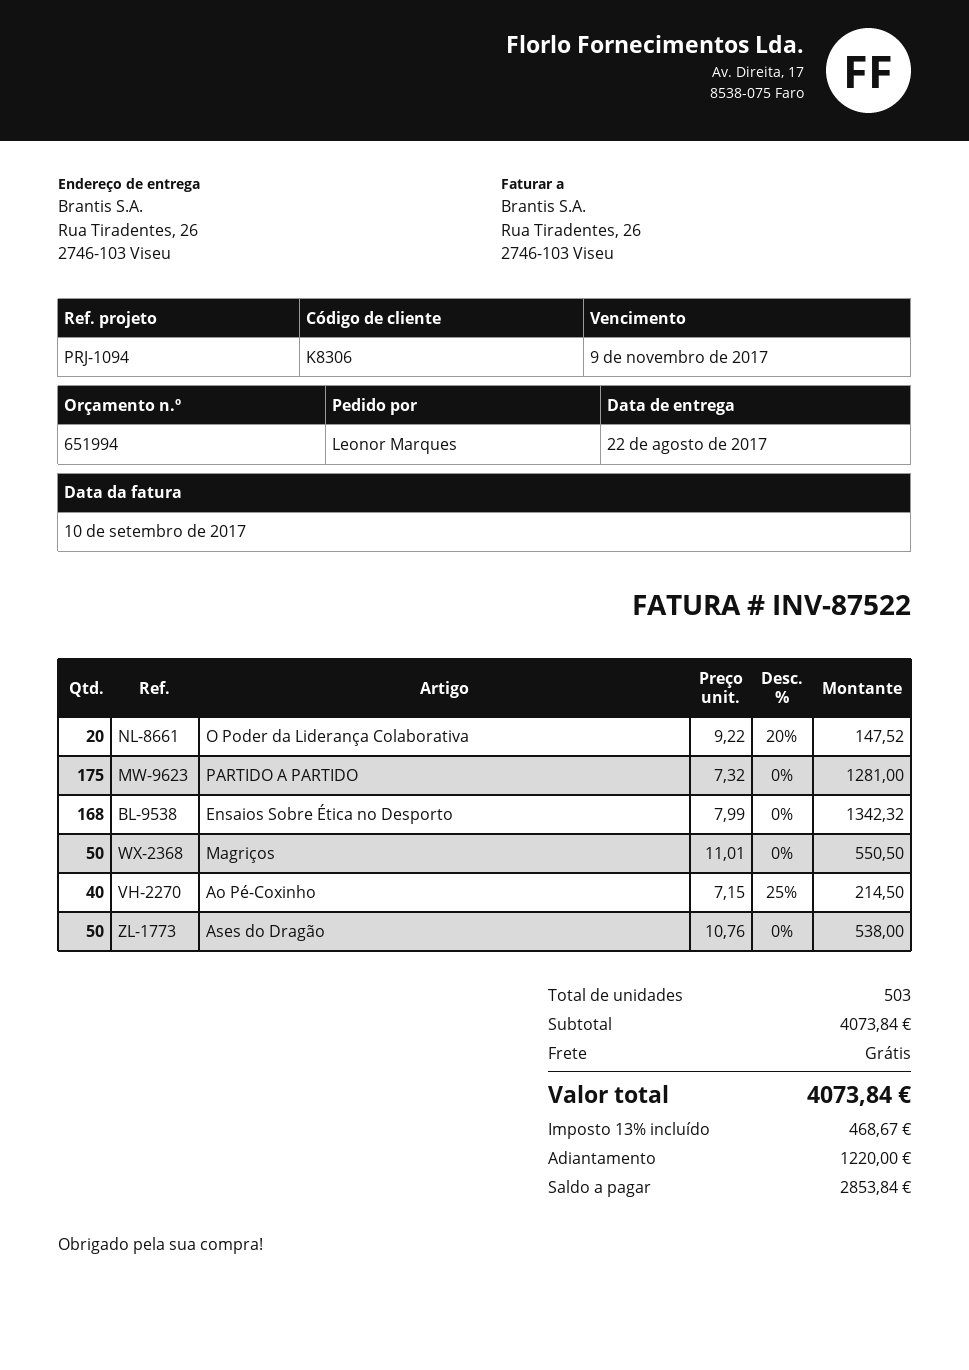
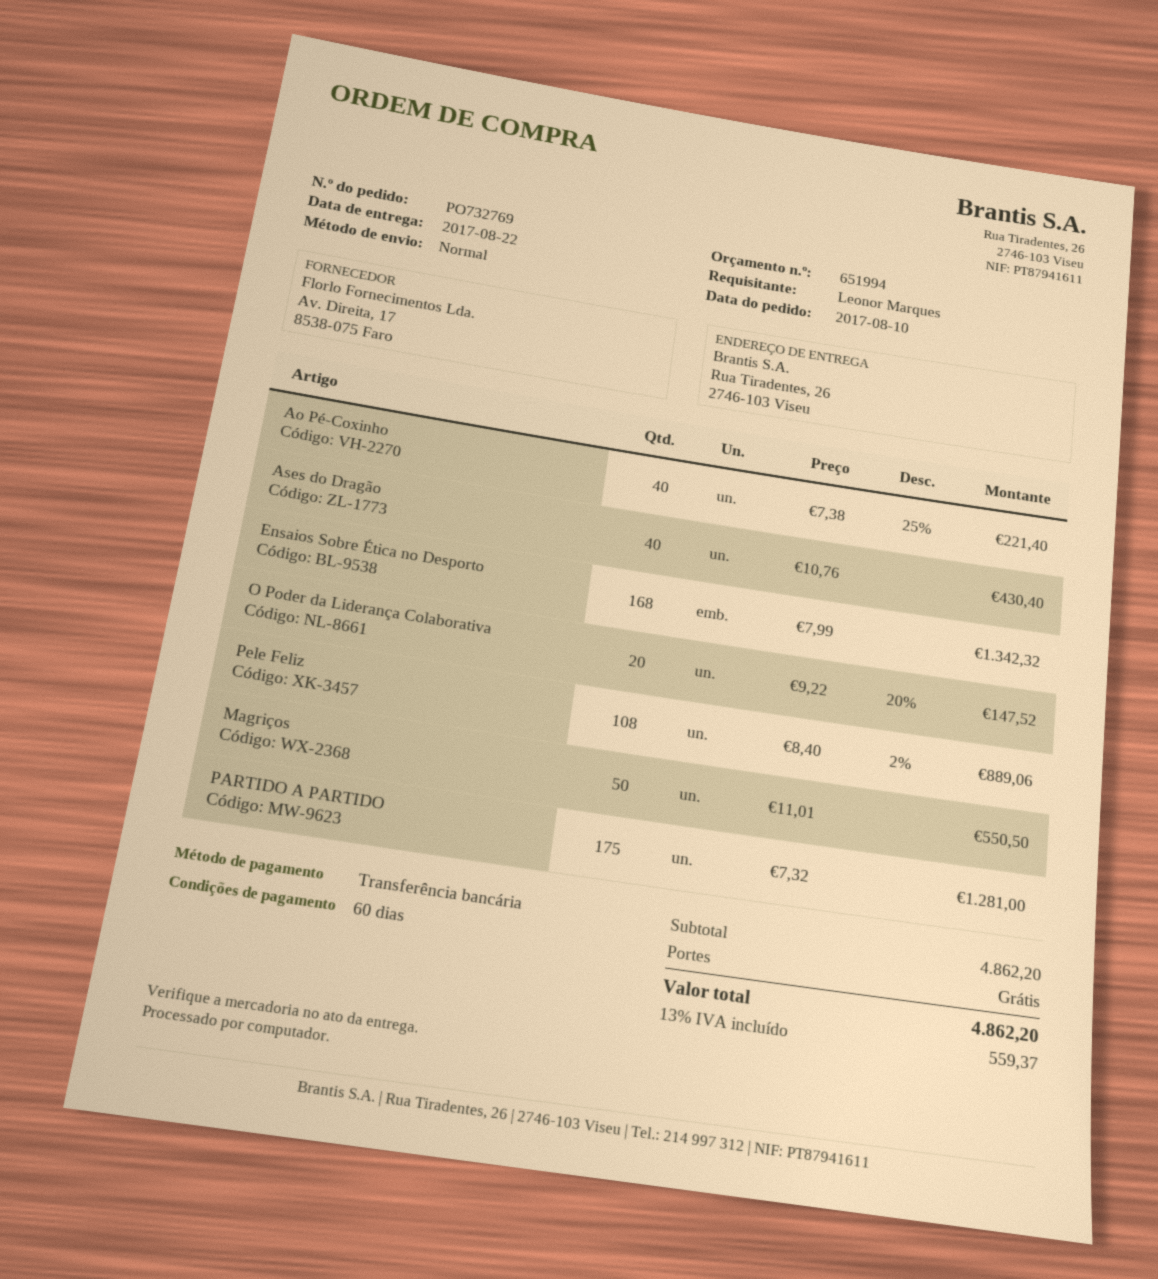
Ao Pé-Coxinho: 40 x 7.15 - 25% = 214.50 -> 40 x 7.38 - 25% = 221.40
Ases do Dragão: 50 x 10.76 = 538.00 -> 40 x 10.76 = 430.40
Pele Feliz: none -> 108 x 8.40 - 2% = 889.06
subtotal: 4073.84 -> 4862.20
tax: 13% = 468.67 -> 13% = 559.37
total: 4073.84 -> 4862.20

